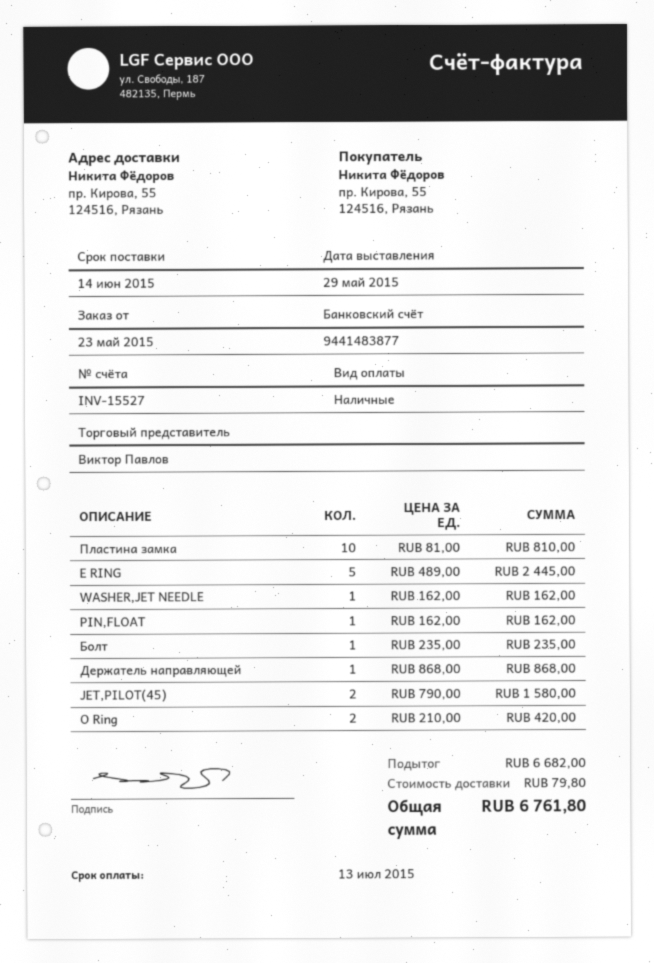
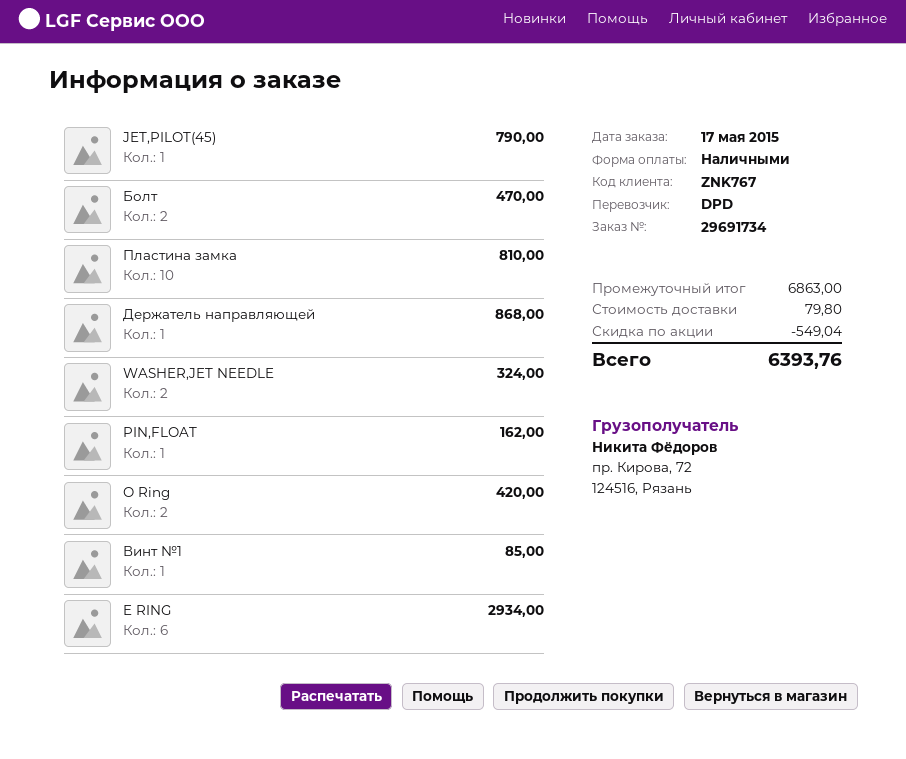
order date: 2015-05-23 -> 2015-05-17
ship to: пр. Кирова, 55, 124516, Рязань -> пр. Кирова, 72, 124516, Рязань
E RING: 5 for 2445.00 -> 6 for 2934.00
WASHER,JET NEEDLE: 1 for 162.00 -> 2 for 324.00
Болт: 1 for 235.00 -> 2 for 470.00
JET,PILOT(45): 2 for 1580.00 -> 1 for 790.00
Винт №1: none -> 1 for 85.00
subtotal: 6682.00 -> 6863.00
discount: none -> 549.04
total: 6761.80 -> 6393.76

